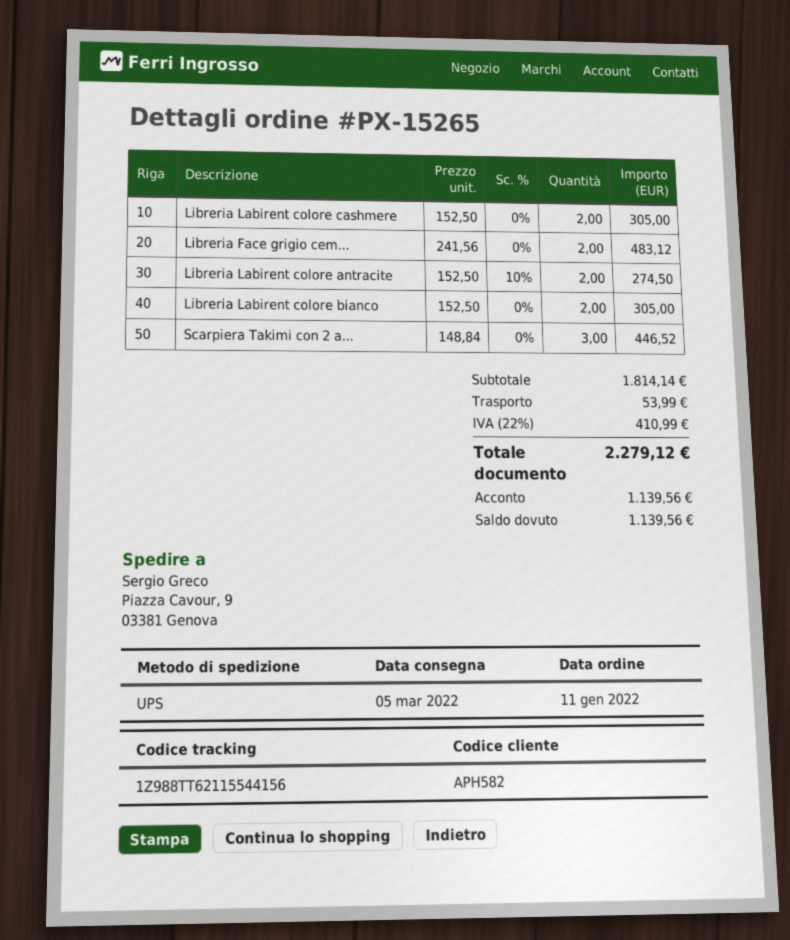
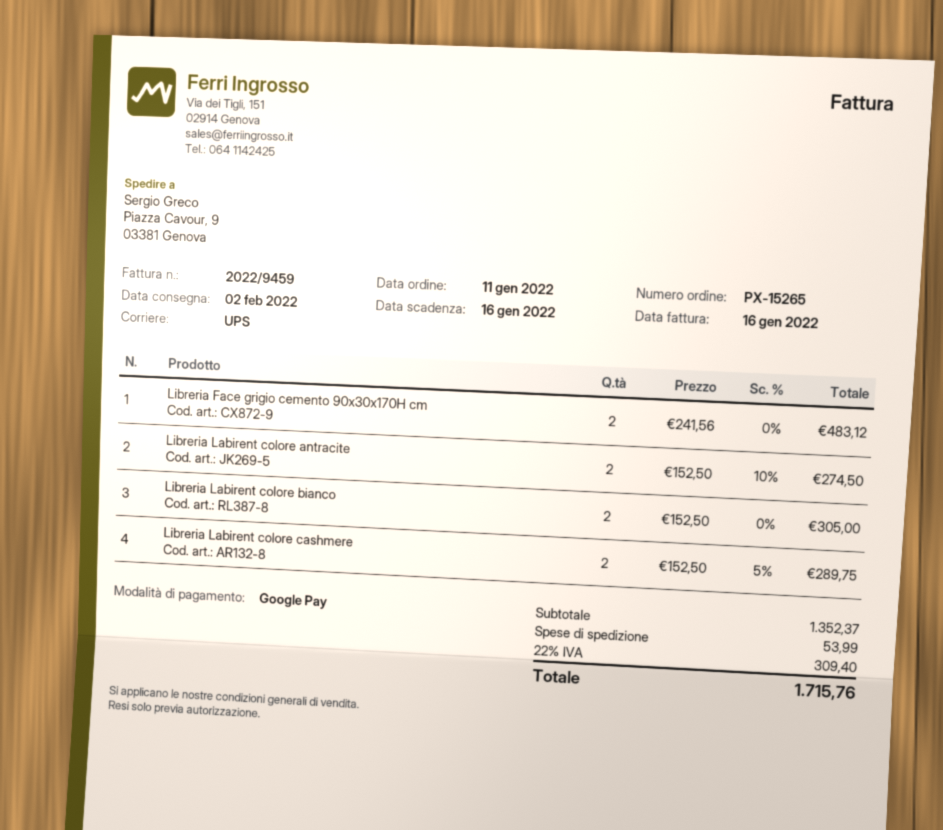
delivery date: 2022-03-05 -> 2022-02-02
Libreria Labirent colore cashmere: 2 x 152.50 = 305.00 -> 2 x 152.50 - 5% = 289.75
Scarpiera Takimi con 2 a...: 3 x 148.84 = 446.52 -> none
subtotal: 1814.14 -> 1352.37
tax: 22% = 410.99 -> 22% = 309.40
total: 2279.12 -> 1715.76

